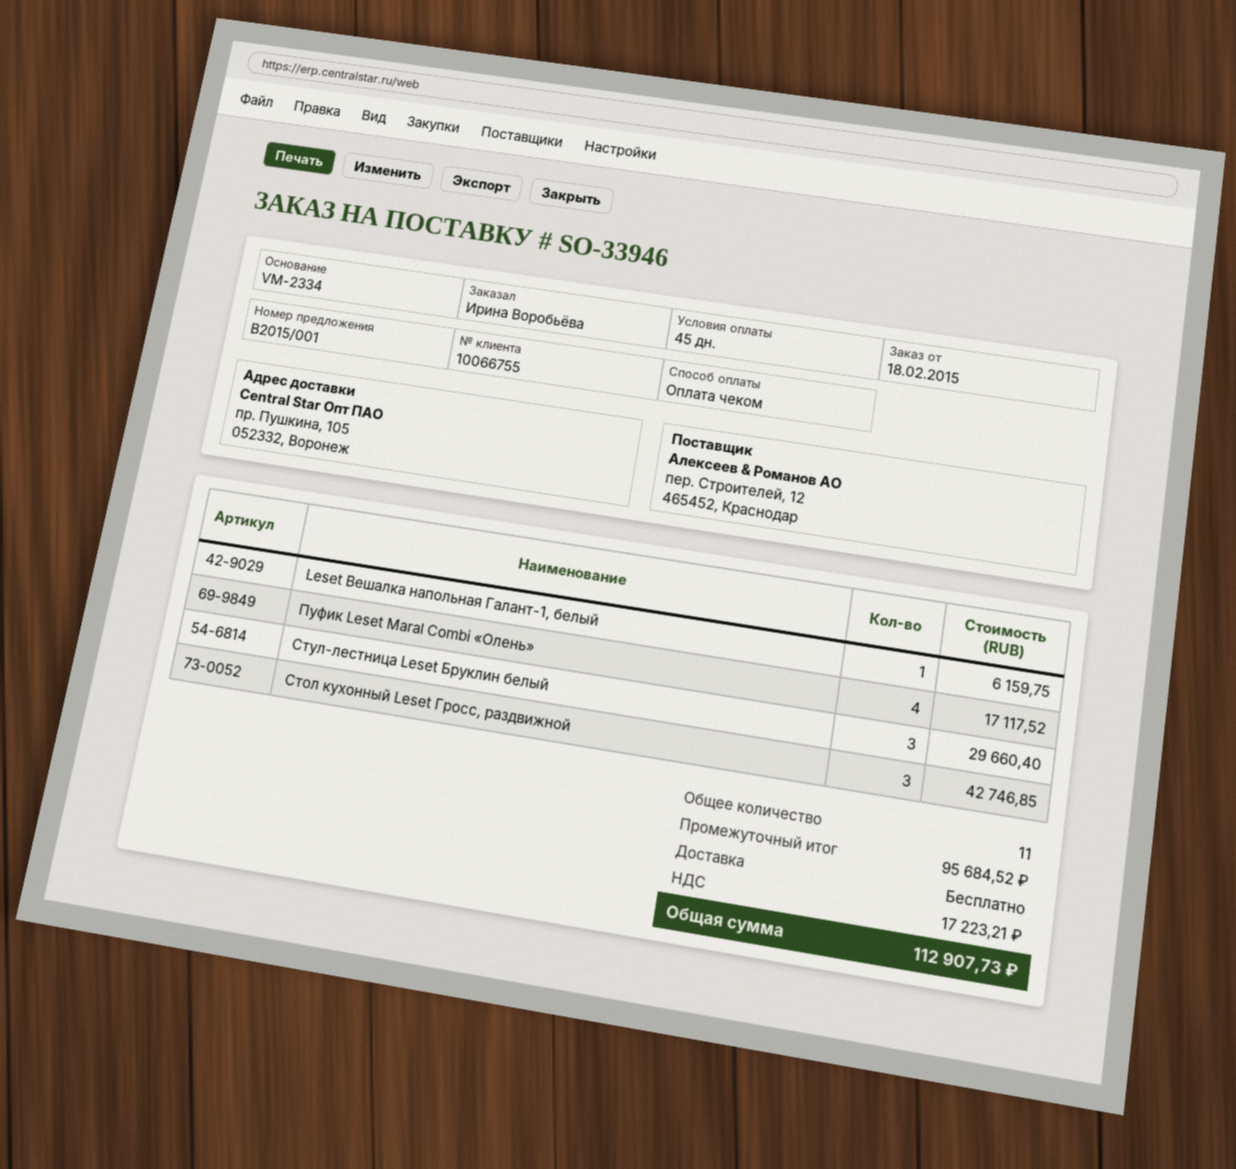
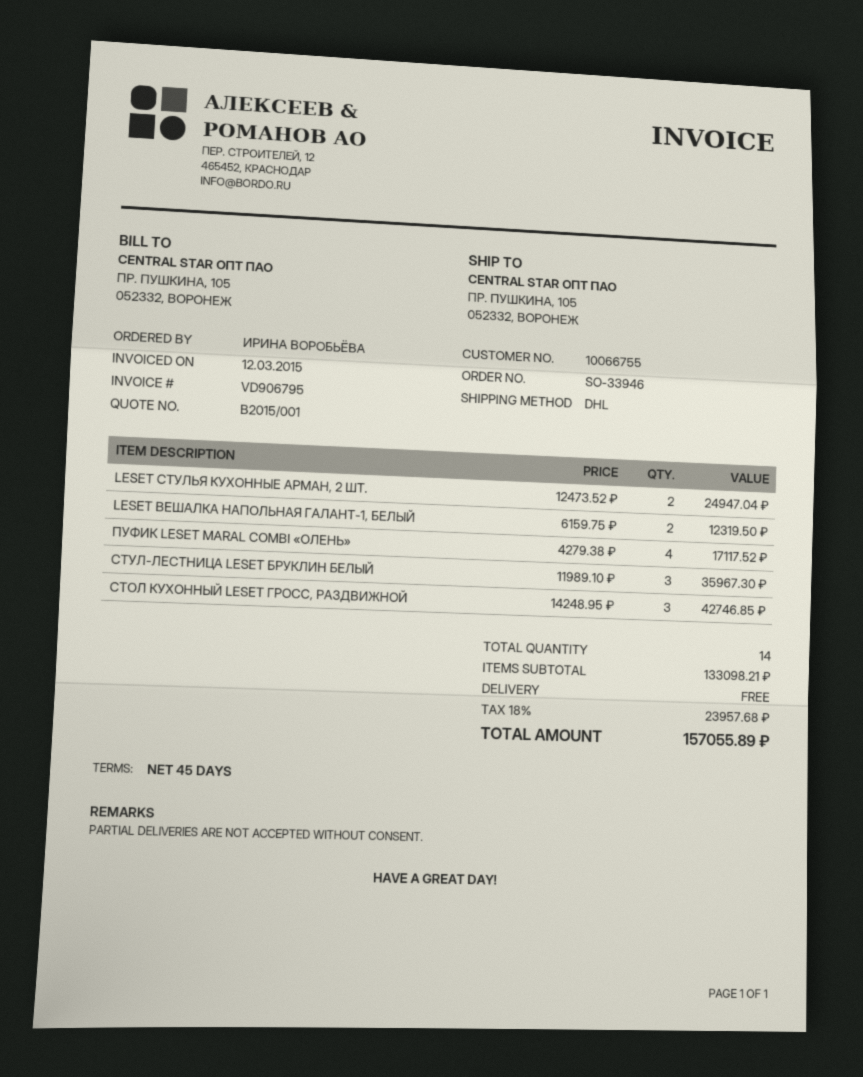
Leset Вешалка напольная Галант-1, белый: 1 for 6159.75 -> 2 for 12319.50
Стул-лестница Leset Бруклин белый: 3 for 29660.40 -> 3 for 35967.30
LESET СТУЛЬЯ КУХОННЫЕ АРМАН, 2 ШТ.: none -> 2 for 24947.04
total quantity: 11 -> 14
subtotal: 95684.52 -> 133098.21
tax: 17223.21 -> 23957.68
total: 112907.73 -> 157055.89

